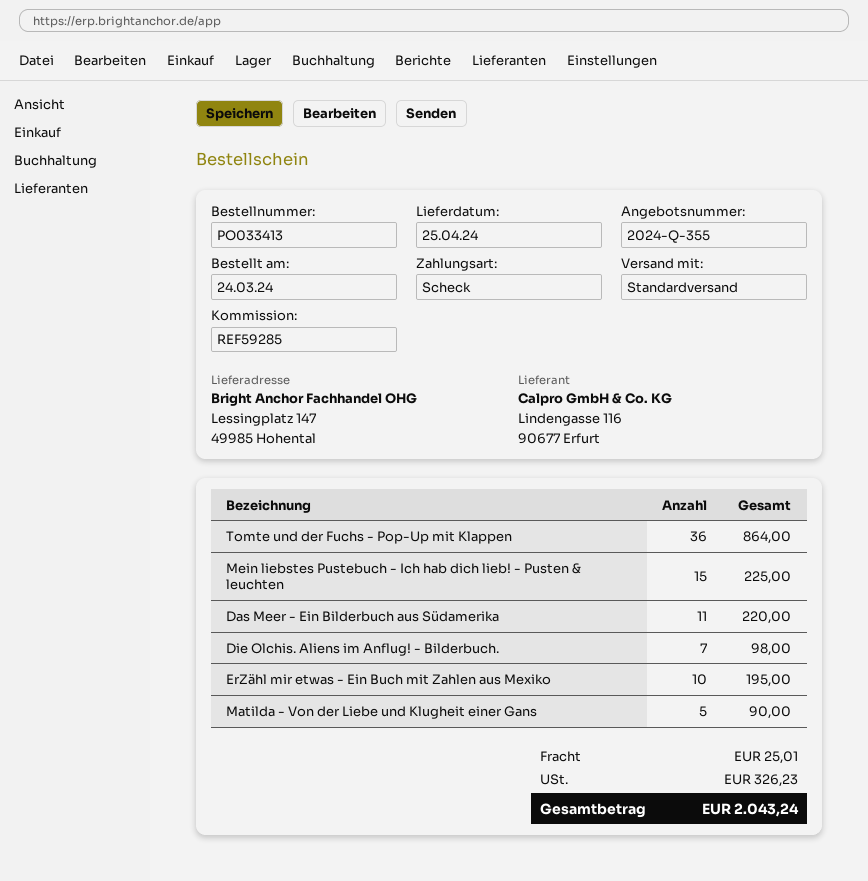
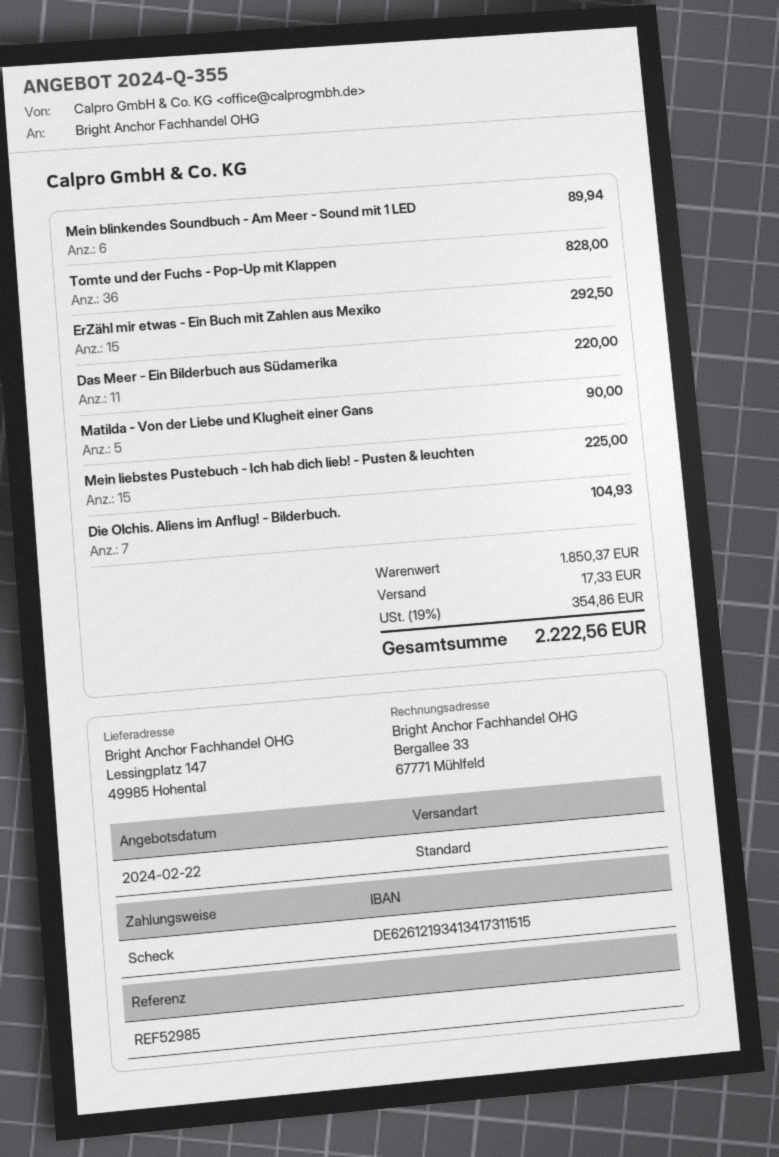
reference: REF59285 -> REF52985
Tomte und der Fuchs - Pop-Up mit Klappen: 36 for 864.00 -> 36 for 828.00
Die Olchis. Aliens im Anflug! - Bilderbuch.: 7 for 98.00 -> 7 for 104.93
ErZähl mir etwas - Ein Buch mit Zahlen aus Mexiko: 10 for 195.00 -> 15 for 292.50
Mein blinkendes Soundbuch - Am Meer - Sound mit 1 LED: none -> 6 for 89.94
shipping: 25.01 -> 17.33
tax: 326.23 -> 354.86
total: 2043.24 -> 2222.56

